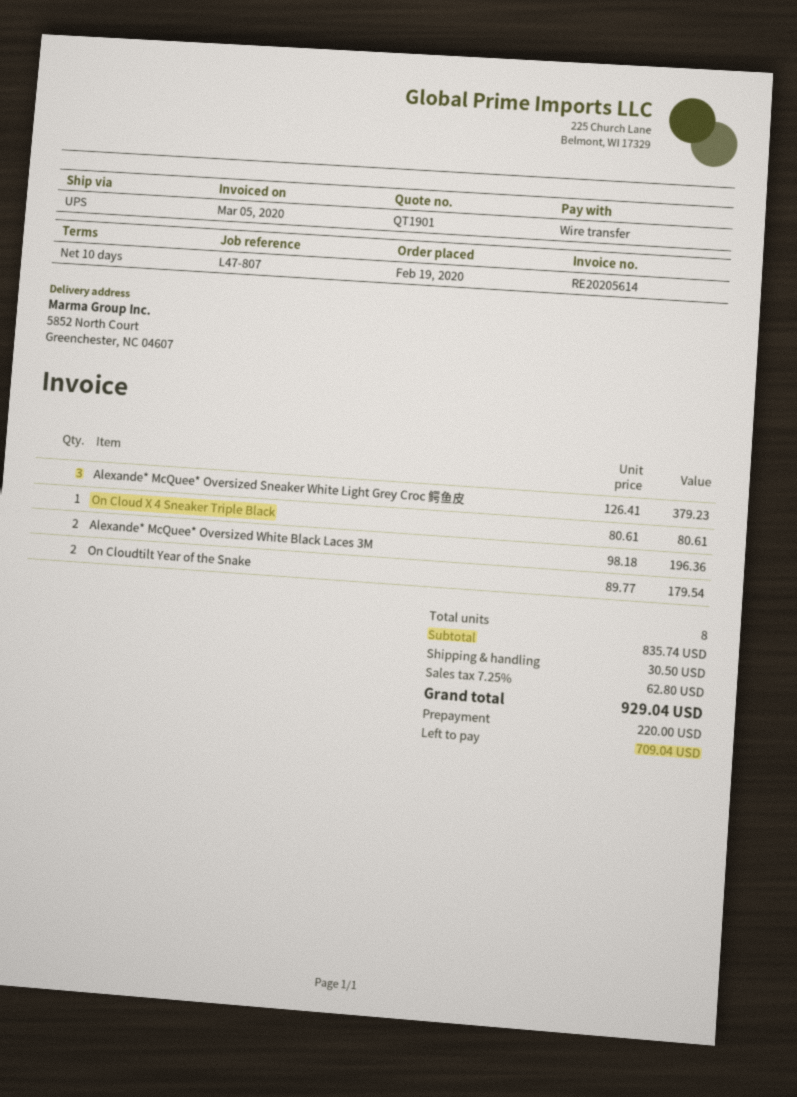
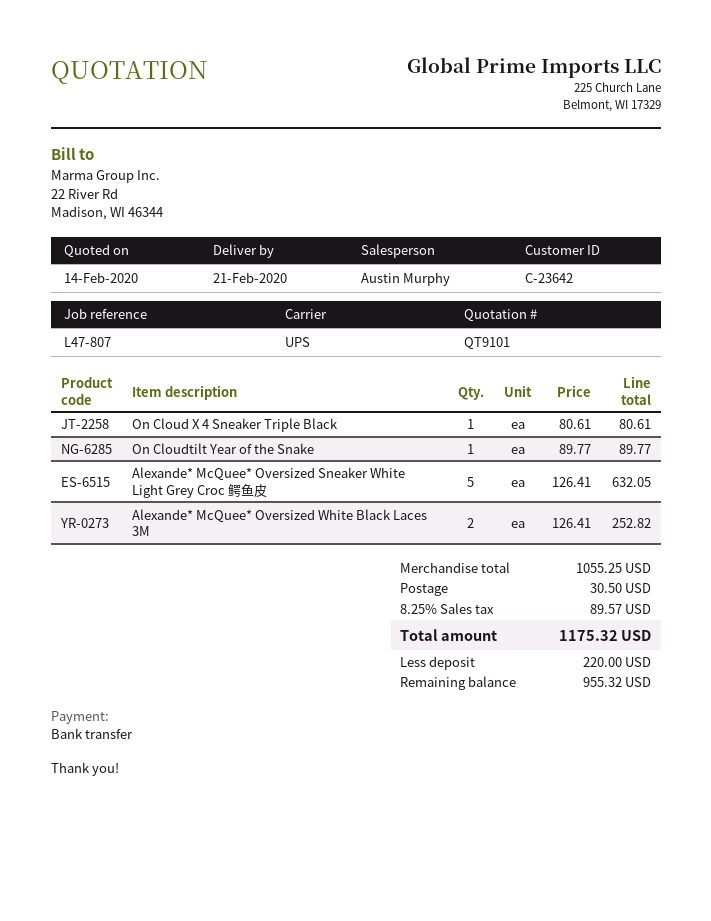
quote number: QT1901 -> QT9101
Alexande* McQuee* Oversized Sneaker White Light Grey Croc 鳄鱼皮: 3 x 126.41 = 379.23 -> 5 x 126.41 = 632.05
Alexande* McQuee* Oversized White Black Laces 3M: 2 x 98.18 = 196.36 -> 2 x 126.41 = 252.82
On Cloudtilt Year of the Snake: 2 x 89.77 = 179.54 -> 1 x 89.77 = 89.77
subtotal: 835.74 -> 1055.25
tax: 7.25% = 62.80 -> 8.25% = 89.57
total: 929.04 -> 1175.32
balance: 709.04 -> 955.32

